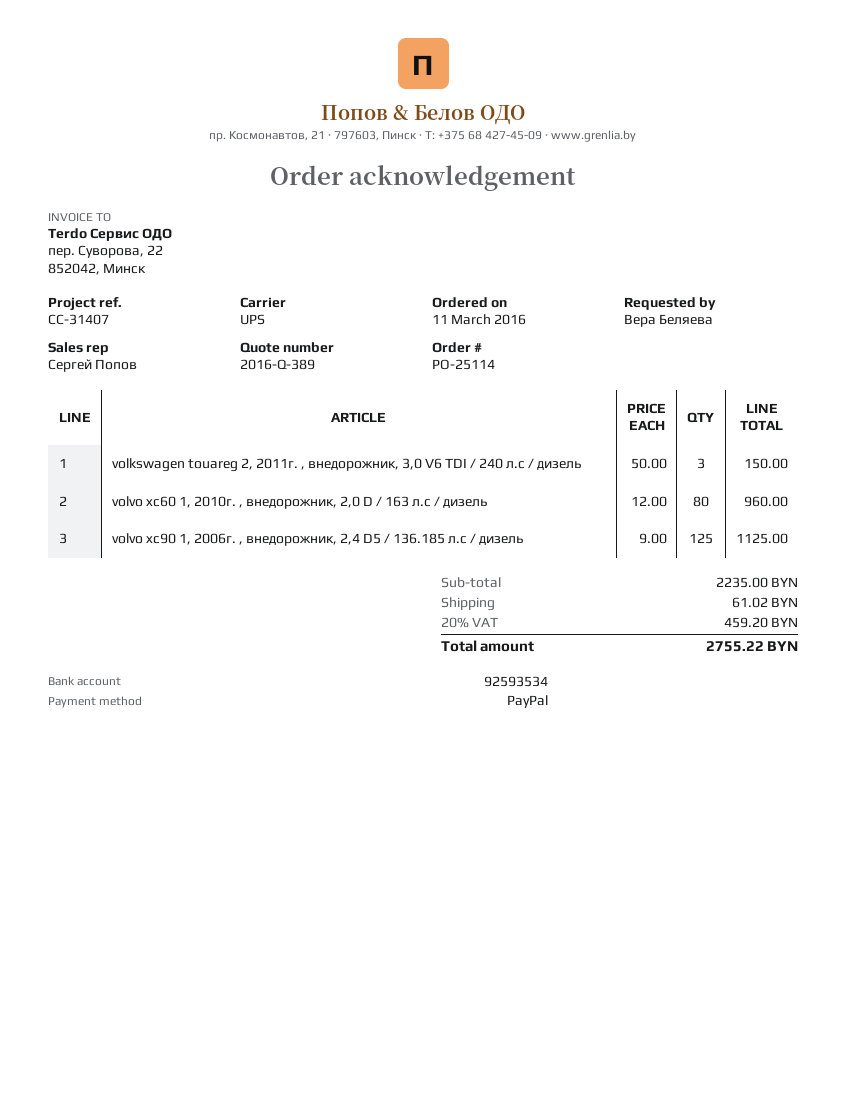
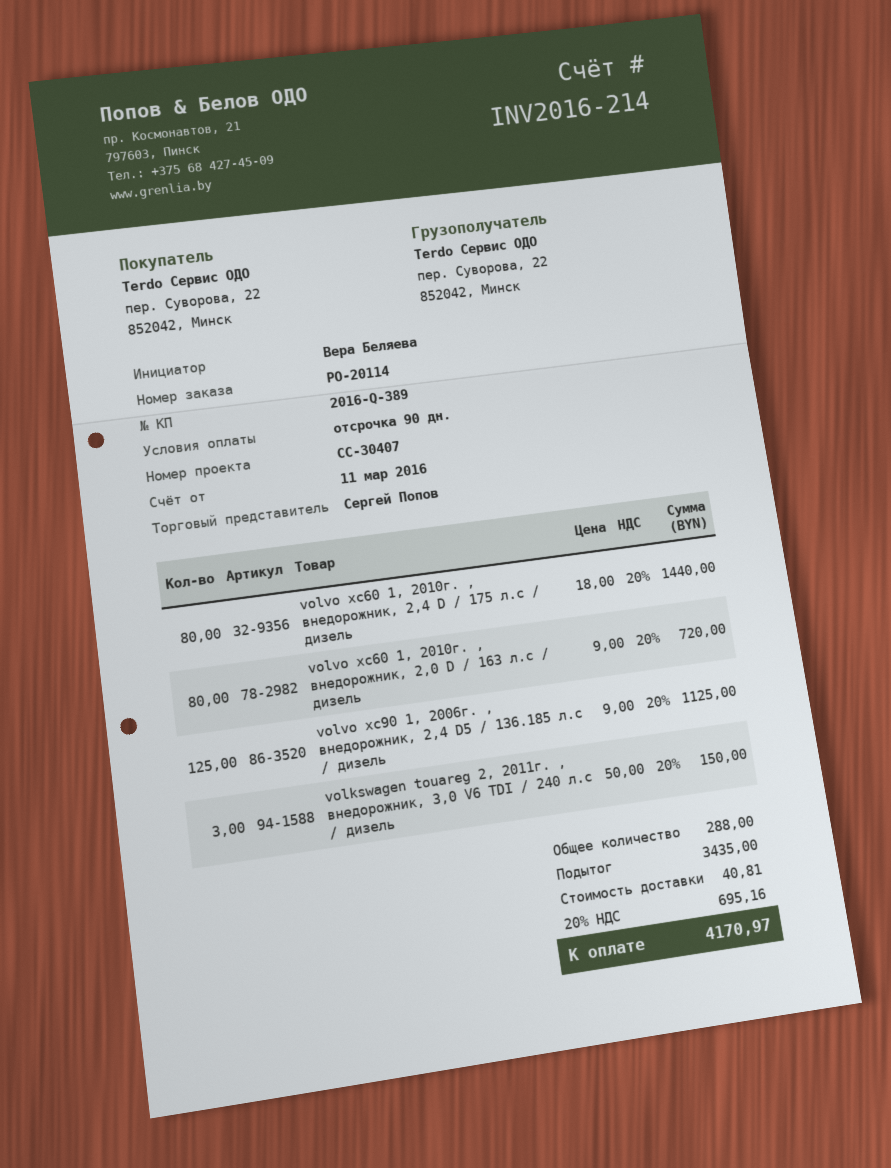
order number: PO-25114 -> PO-20114
reference: CC-31407 -> CC-30407
volvo xc60 1, 2010г. , внедорожник, 2,0 D / 163 л.с / дизель: 80 x 12.00 = 960.00 -> 80 x 9.00 = 720.00
volvo xc60 1, 2010г. , внедорожник, 2,4 D / 175 л.с / дизель: none -> 80 x 18.00 = 1440.00
subtotal: 2235.00 -> 3435.00
shipping: 61.02 -> 40.81
tax: 20% = 459.20 -> 20% = 695.16
total: 2755.22 -> 4170.97

